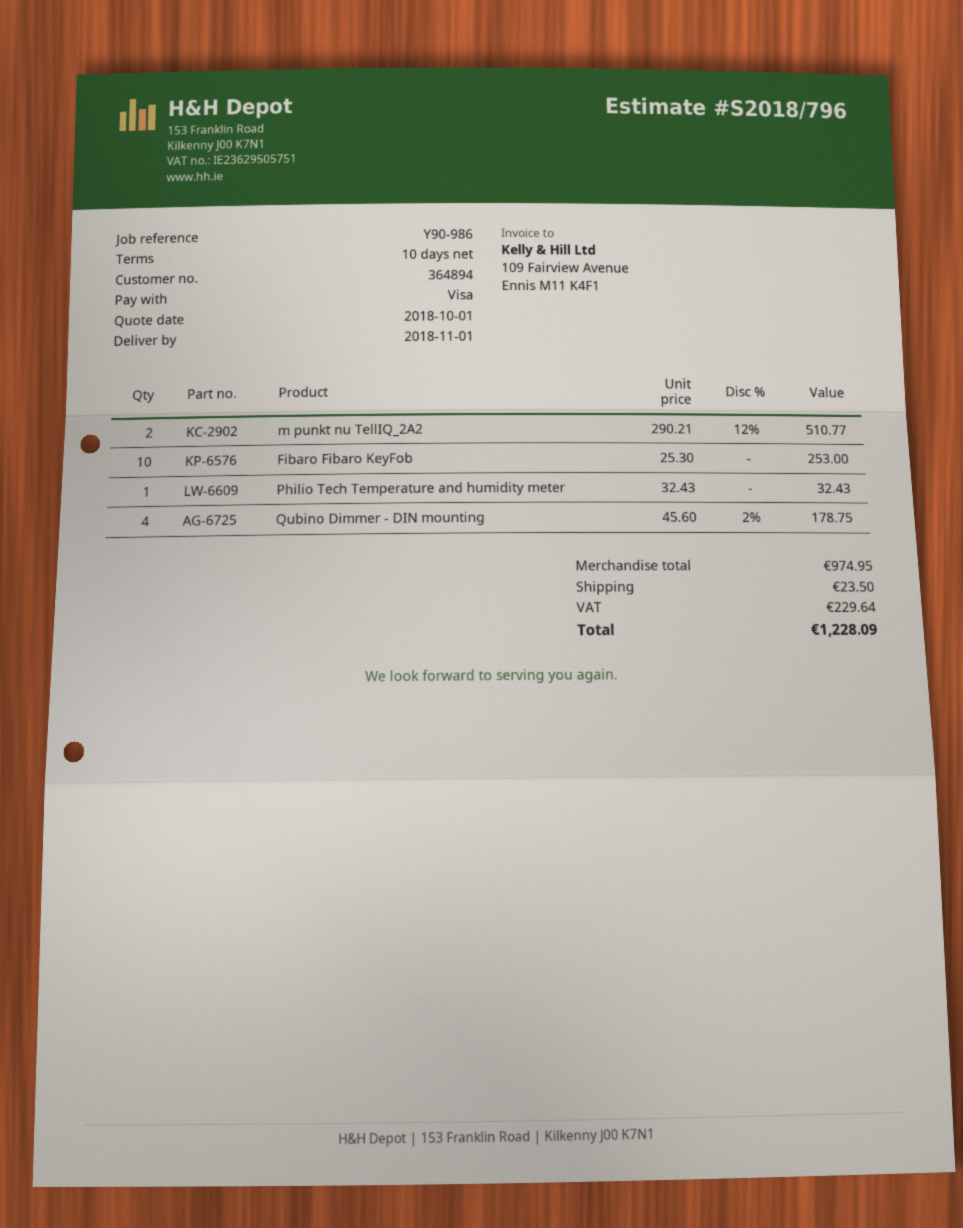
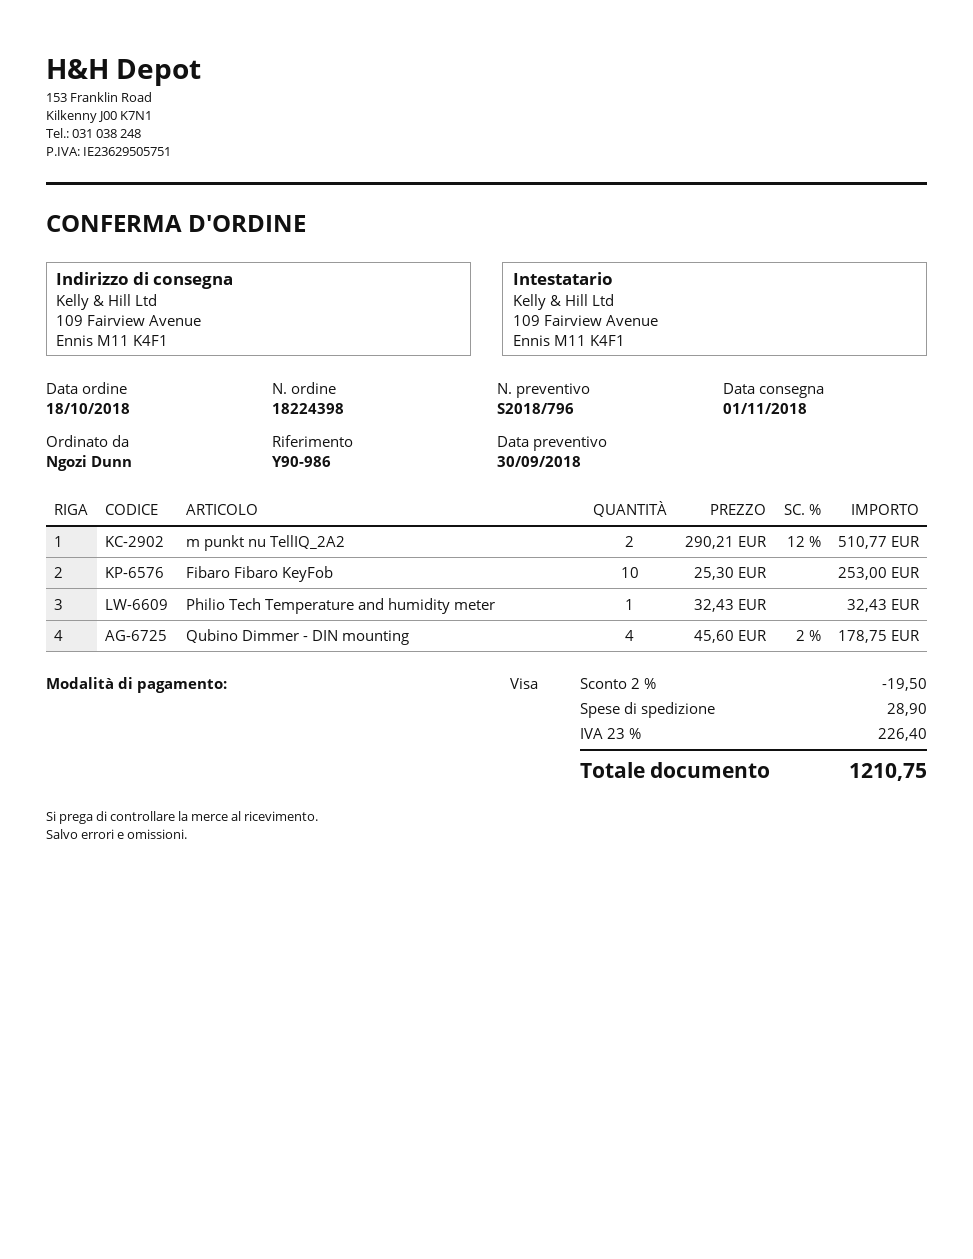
quote date: 2018-10-01 -> 2018-09-30
discount: none -> 2% = 19.50
shipping: 23.50 -> 28.90
tax: 229.64 -> 226.40
total: 1228.09 -> 1210.75

